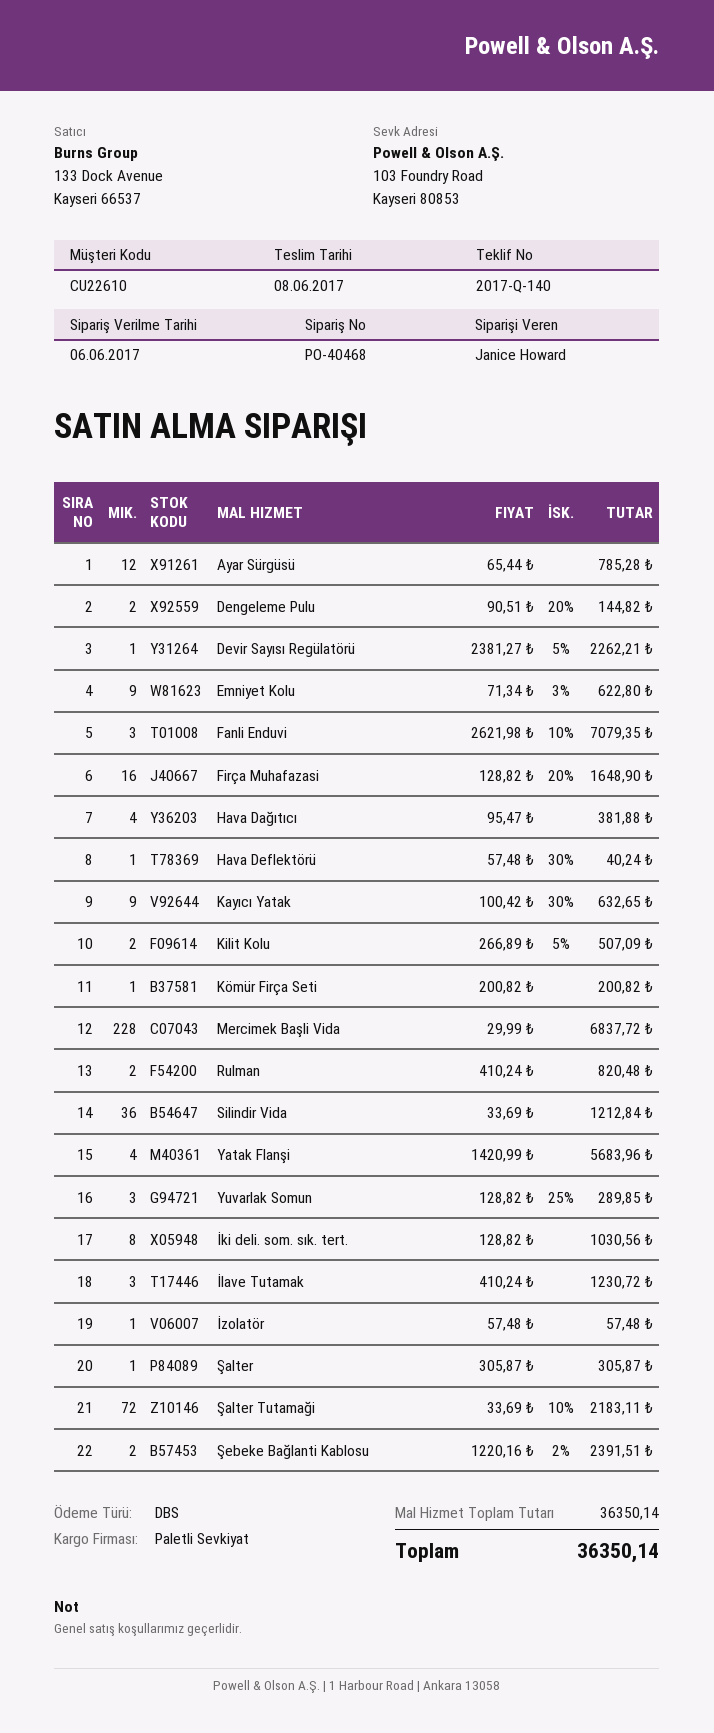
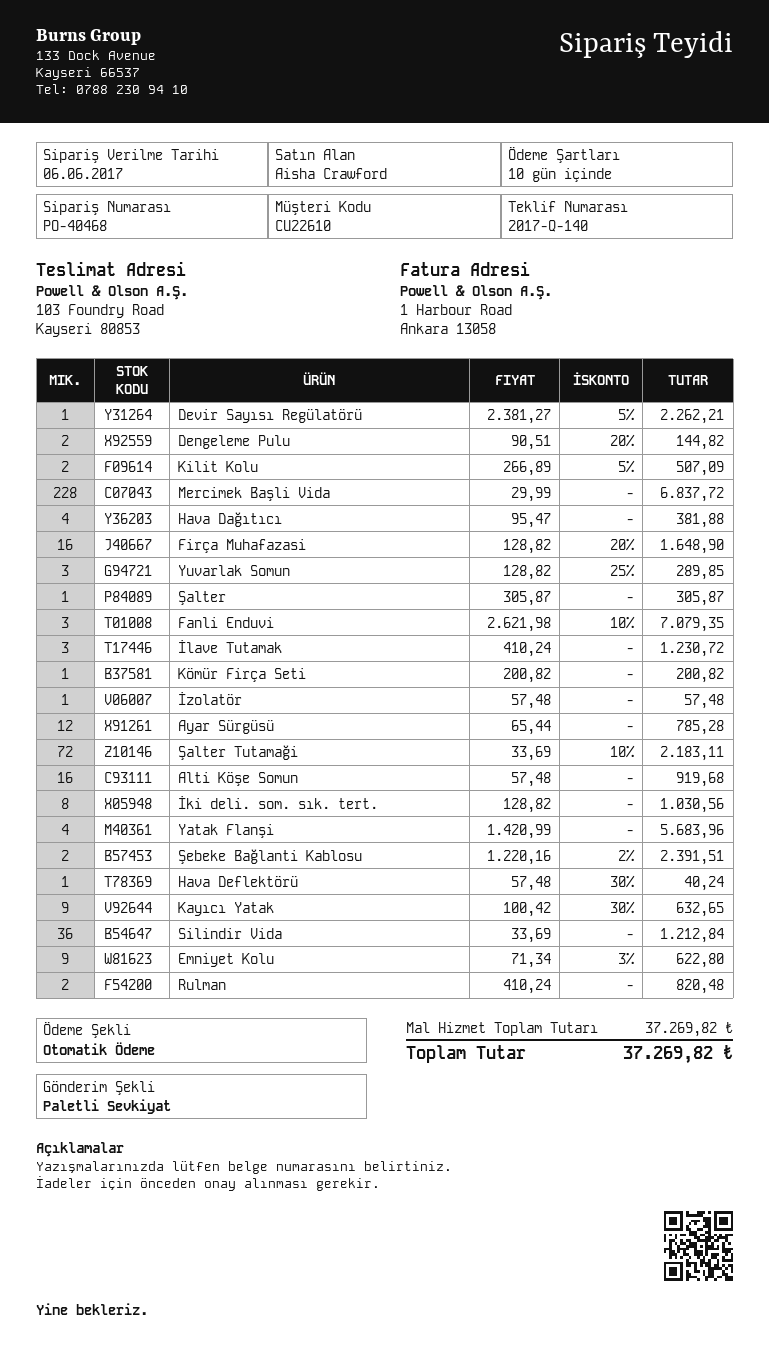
ordered by: Janice Howard -> Aisha Crawford
Alti Köşe Somun: none -> 16 x 57.48 = 919.68
subtotal: 36350.14 -> 37269.82
total: 36350.14 -> 37269.82

